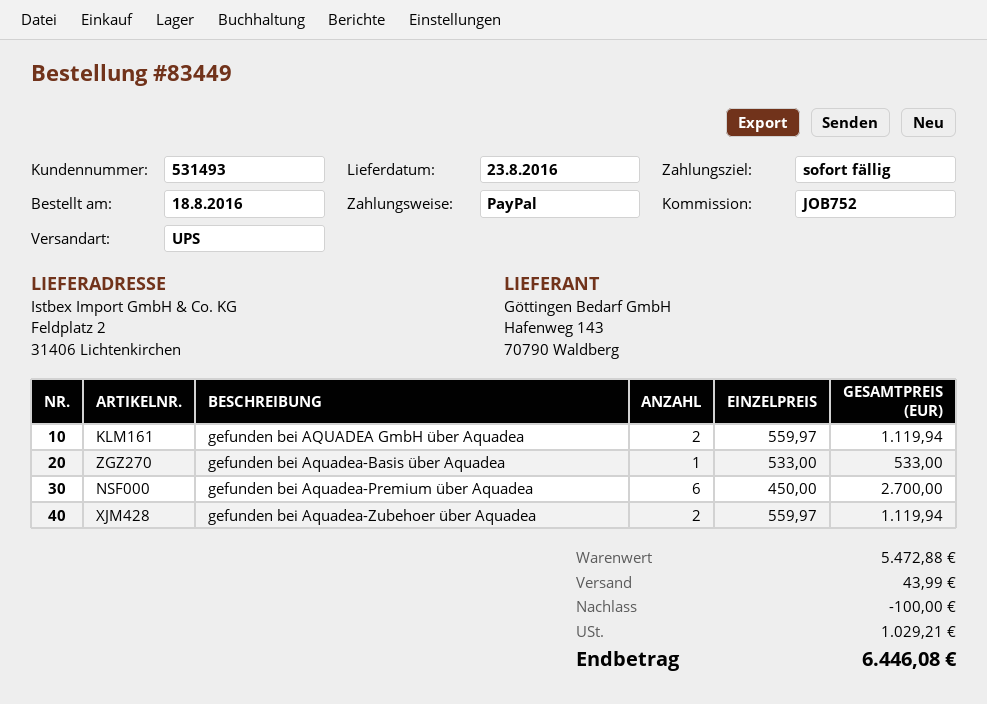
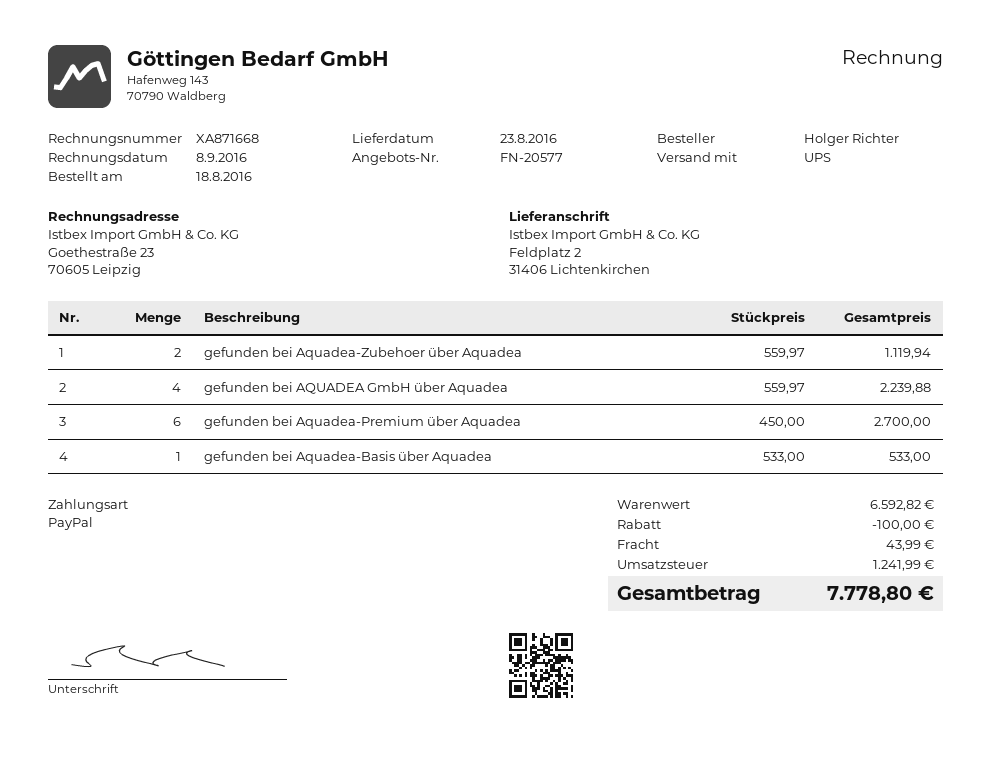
gefunden bei AQUADEA GmbH über Aquadea: 2 x 559.97 = 1119.94 -> 4 x 559.97 = 2239.88
subtotal: 5472.88 -> 6592.82
tax: 1029.21 -> 1241.99
total: 6446.08 -> 7778.80

